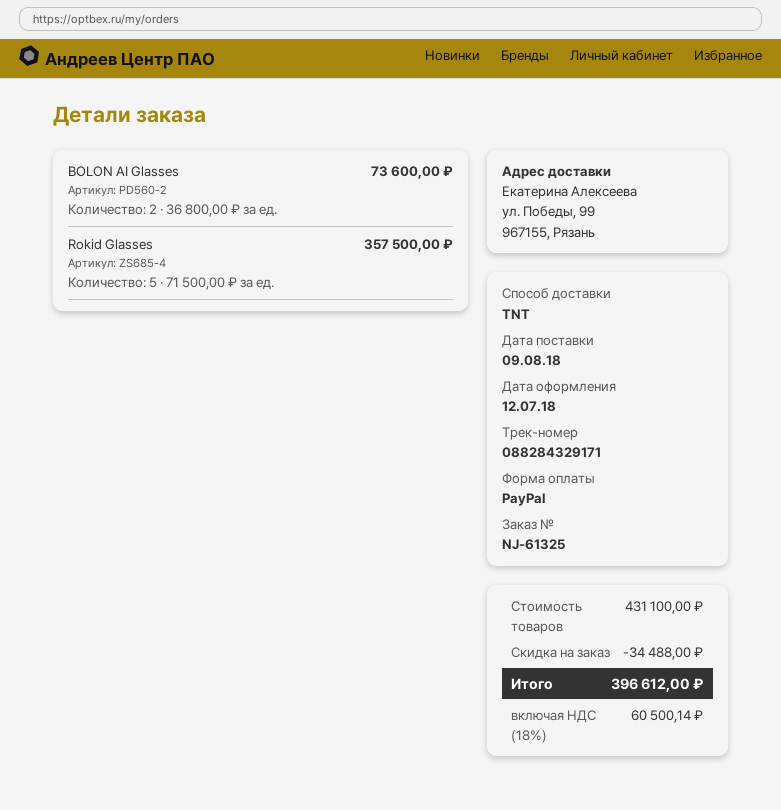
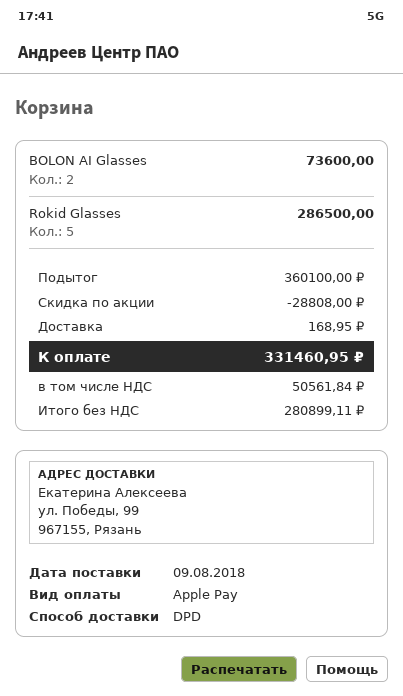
payment method: PayPal -> Apple Pay
shipping method: TNT -> DPD
Rokid Glasses: 5 for 357500.00 -> 5 for 286500.00
subtotal: 431100.00 -> 360100.00
discount: 34488.00 -> 28808.00
shipping: none -> 168.95
tax: 60500.14 -> 50561.84
total: 396612.00 -> 331460.95

